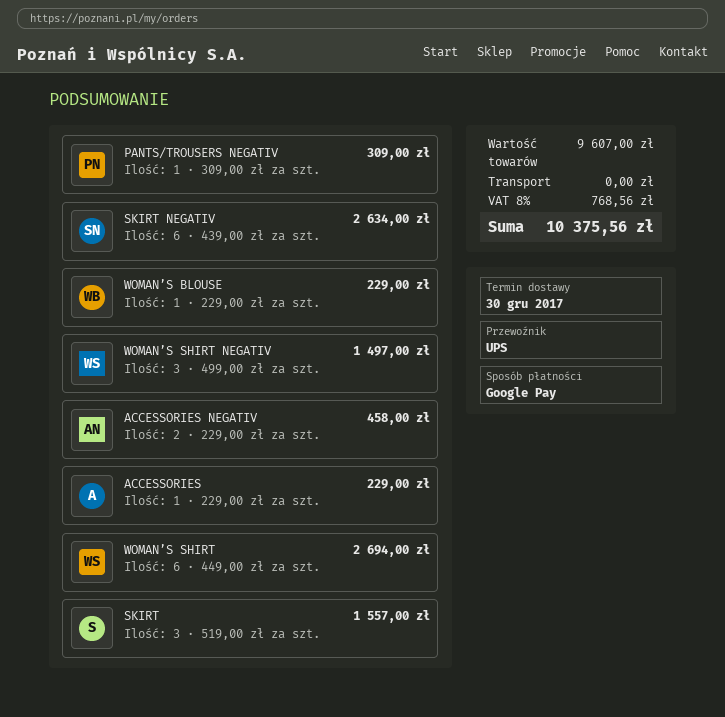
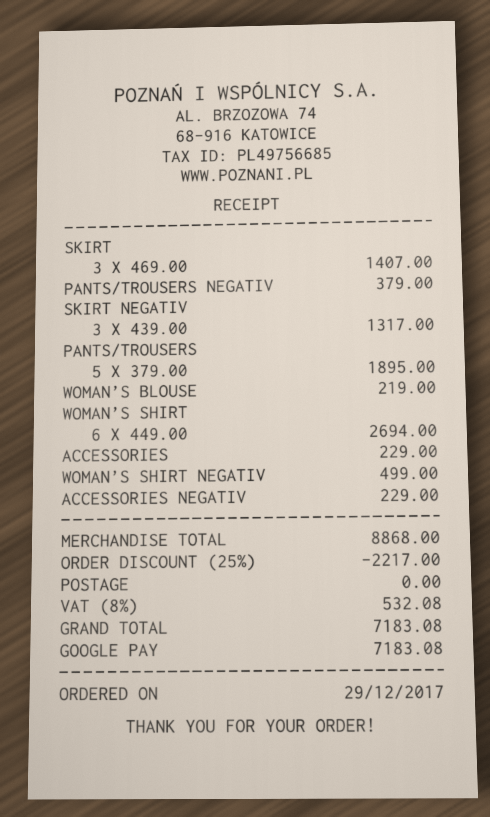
PANTS/TROUSERS NEGATIV: 1 x 309.00 = 309.00 -> 1 x 379.00 = 379.00
SKIRT NEGATIV: 6 x 439.00 = 2634.00 -> 3 x 439.00 = 1317.00
WOMAN’S BLOUSE: 1 x 229.00 = 229.00 -> 1 x 219.00 = 219.00
WOMAN’S SHIRT NEGATIV: 3 x 499.00 = 1497.00 -> 1 x 499.00 = 499.00
ACCESSORIES NEGATIV: 2 x 229.00 = 458.00 -> 1 x 229.00 = 229.00
SKIRT: 3 x 519.00 = 1557.00 -> 3 x 469.00 = 1407.00
PANTS/TROUSERS: none -> 5 x 379.00 = 1895.00
subtotal: 9607.00 -> 8868.00
discount: none -> 25% = 2217.00
tax: 8% = 768.56 -> 8% = 532.08
total: 10375.56 -> 7183.08

